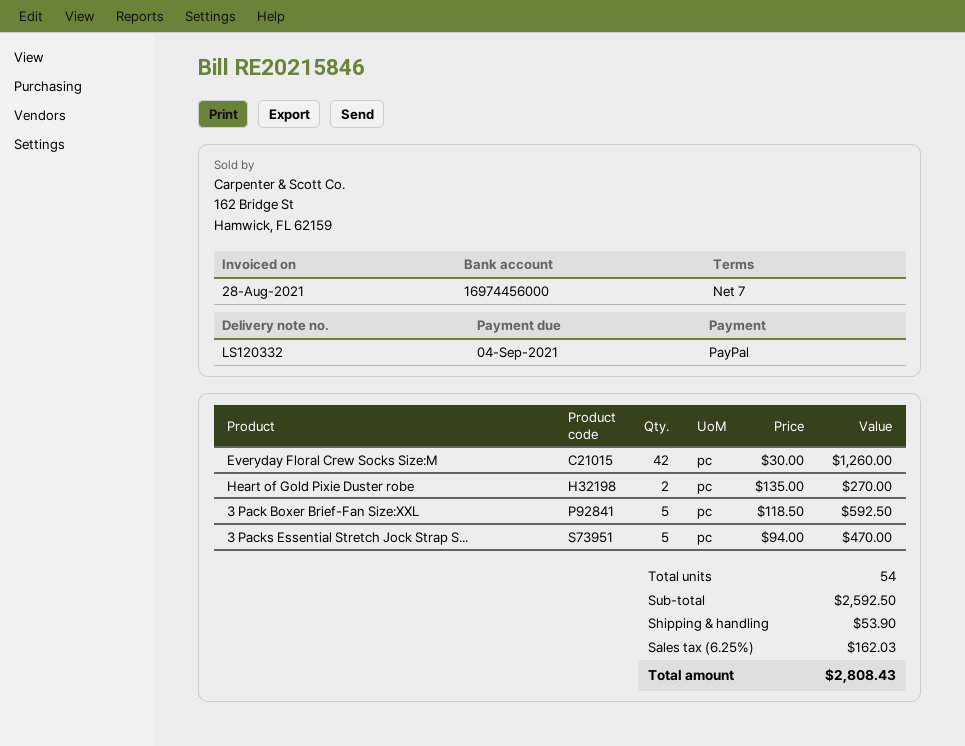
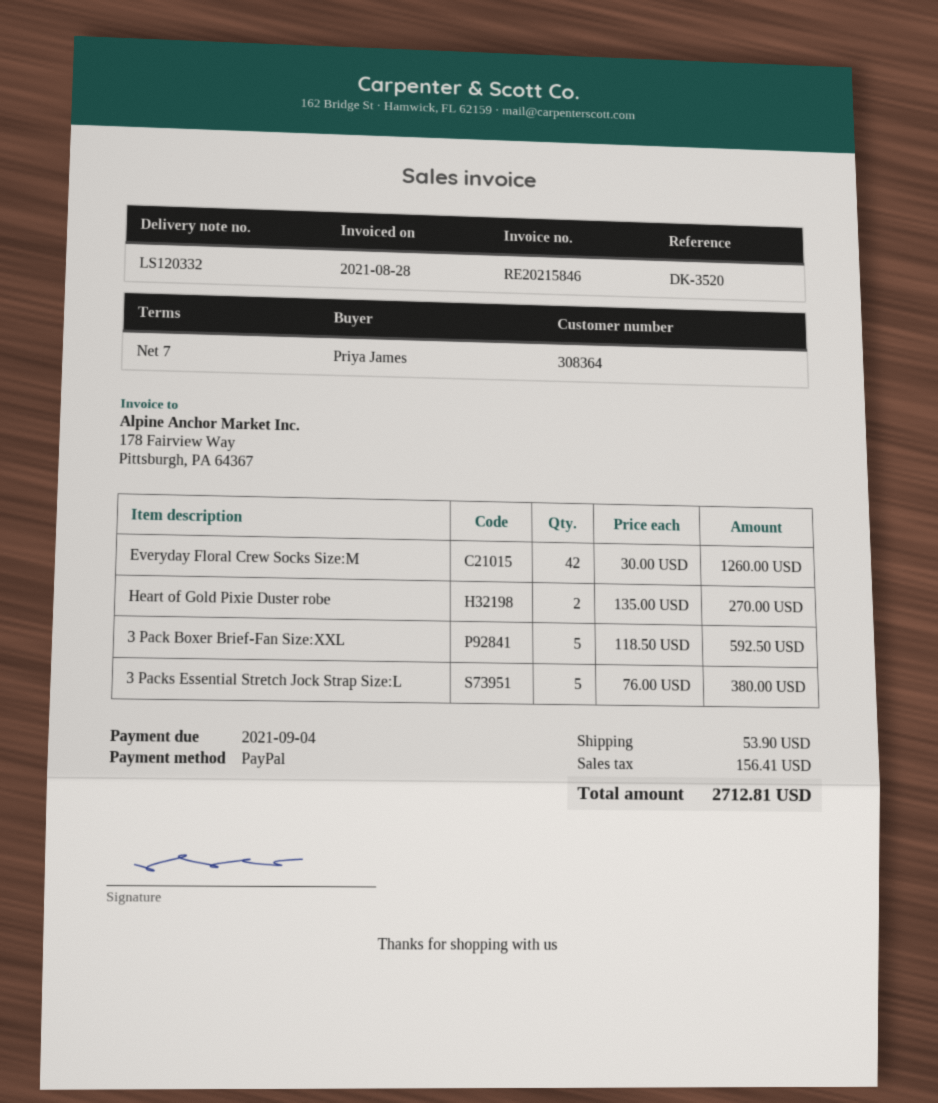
3 Packs Essential Stretch Jock Strap S...: 5 x 94.00 = 470.00 -> 5 x 76.00 = 380.00
tax: 162.03 -> 156.41
total: 2808.43 -> 2712.81

